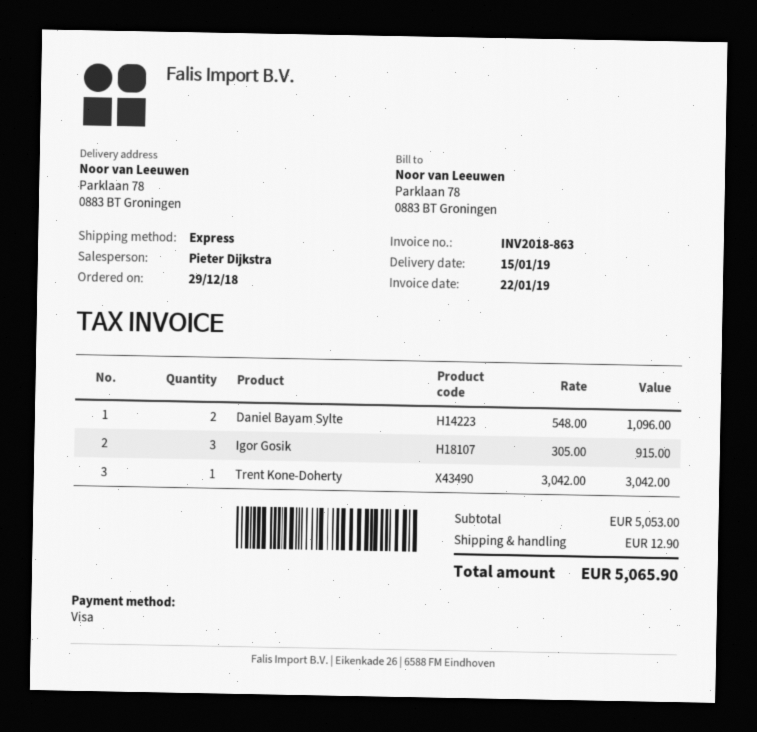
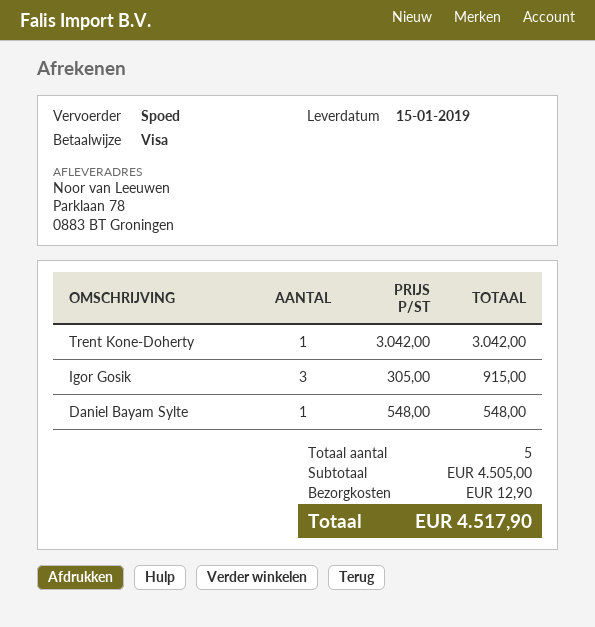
Daniel Bayam Sylte: 2 x 548.00 = 1096.00 -> 1 x 548.00 = 548.00
subtotal: 5053.00 -> 4505.00
total: 5065.90 -> 4517.90

